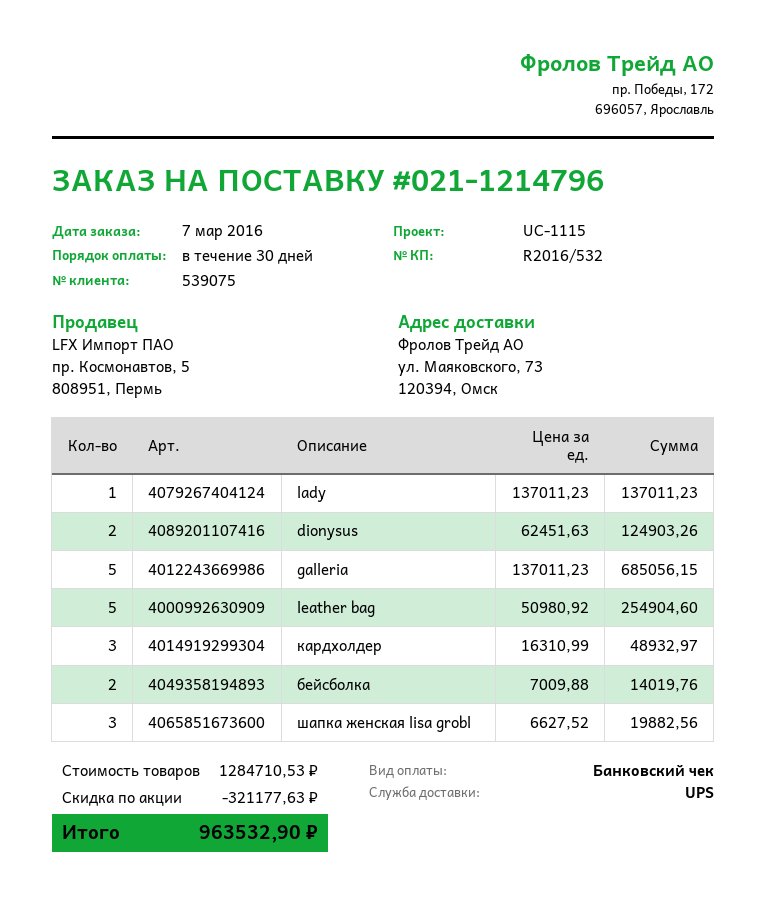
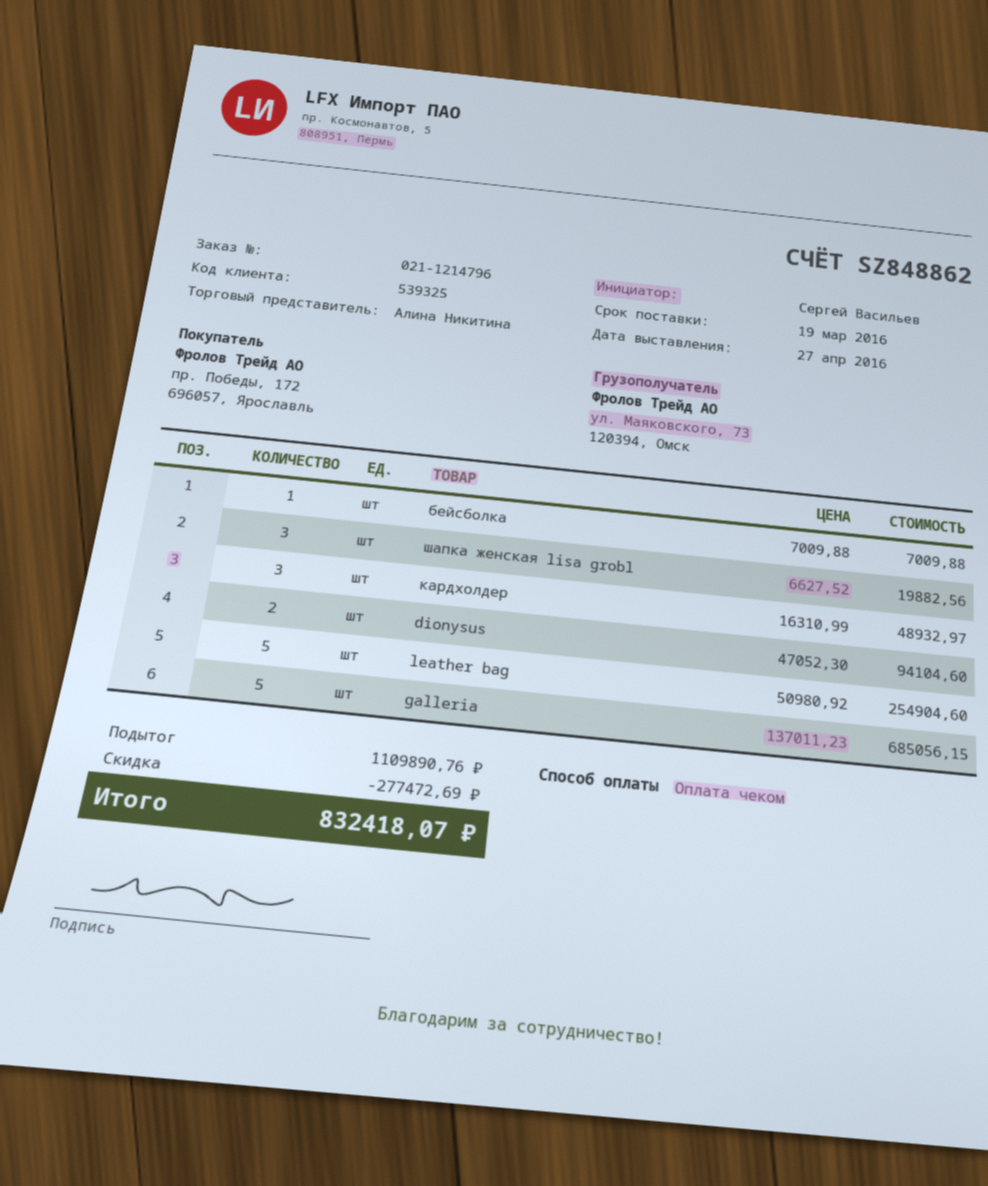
customer number: 539075 -> 539325
lady: 1 x 137011.23 = 137011.23 -> none
dionysus: 2 x 62451.63 = 124903.26 -> 2 x 47052.30 = 94104.60
бейсболка: 2 x 7009.88 = 14019.76 -> 1 x 7009.88 = 7009.88
subtotal: 1284710.53 -> 1109890.76
discount: 321177.63 -> 277472.69
total: 963532.90 -> 832418.07

